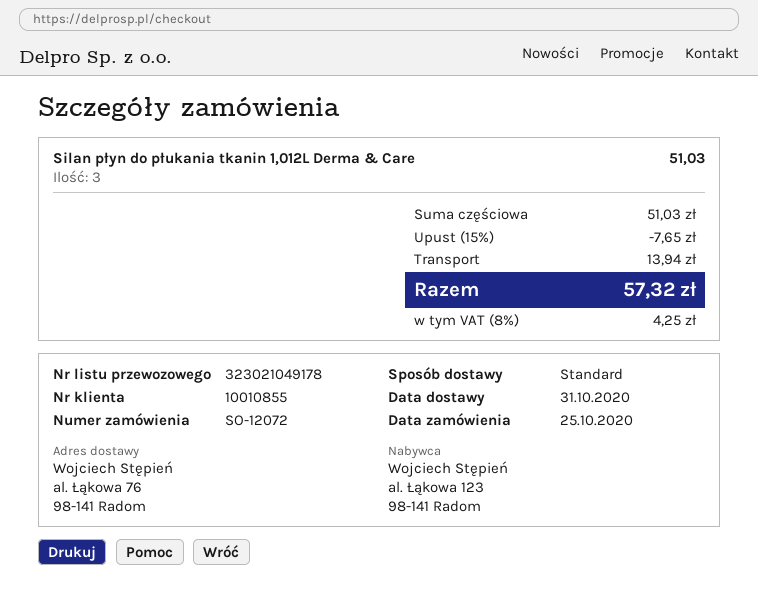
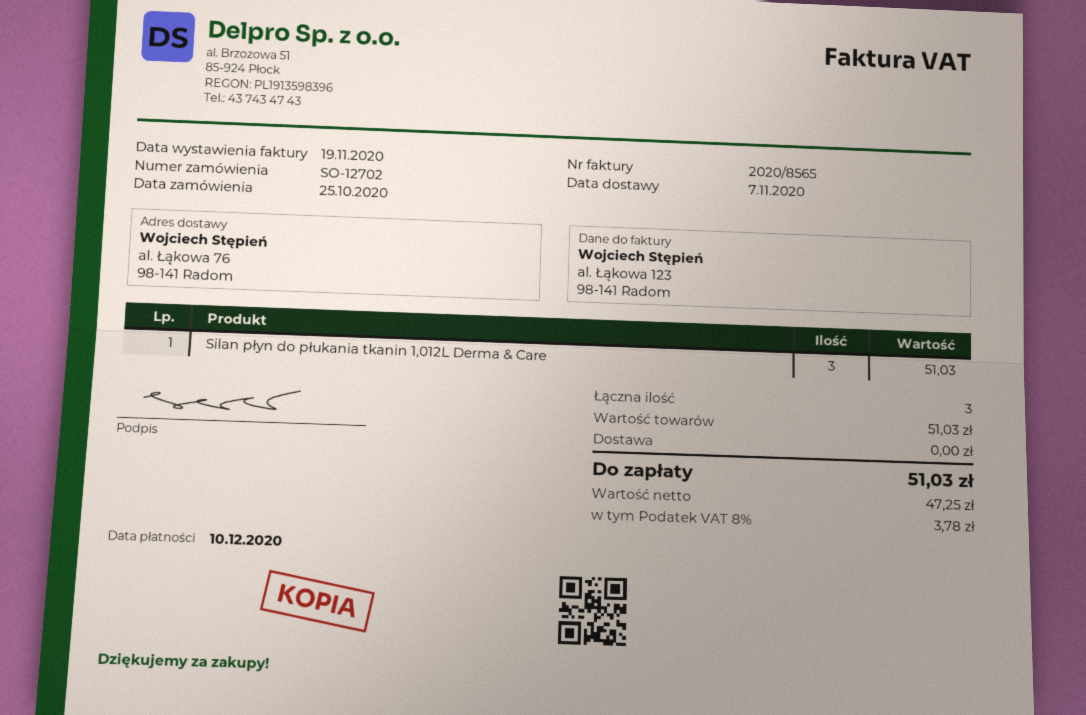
order number: SO-12072 -> SO-12702
delivery date: 2020-10-31 -> 2020-11-07
discount: 15% = 7.65 -> none
shipping: 13.94 -> 0.00
tax: 8% = 4.25 -> 8% = 3.78
total: 57.32 -> 51.03

